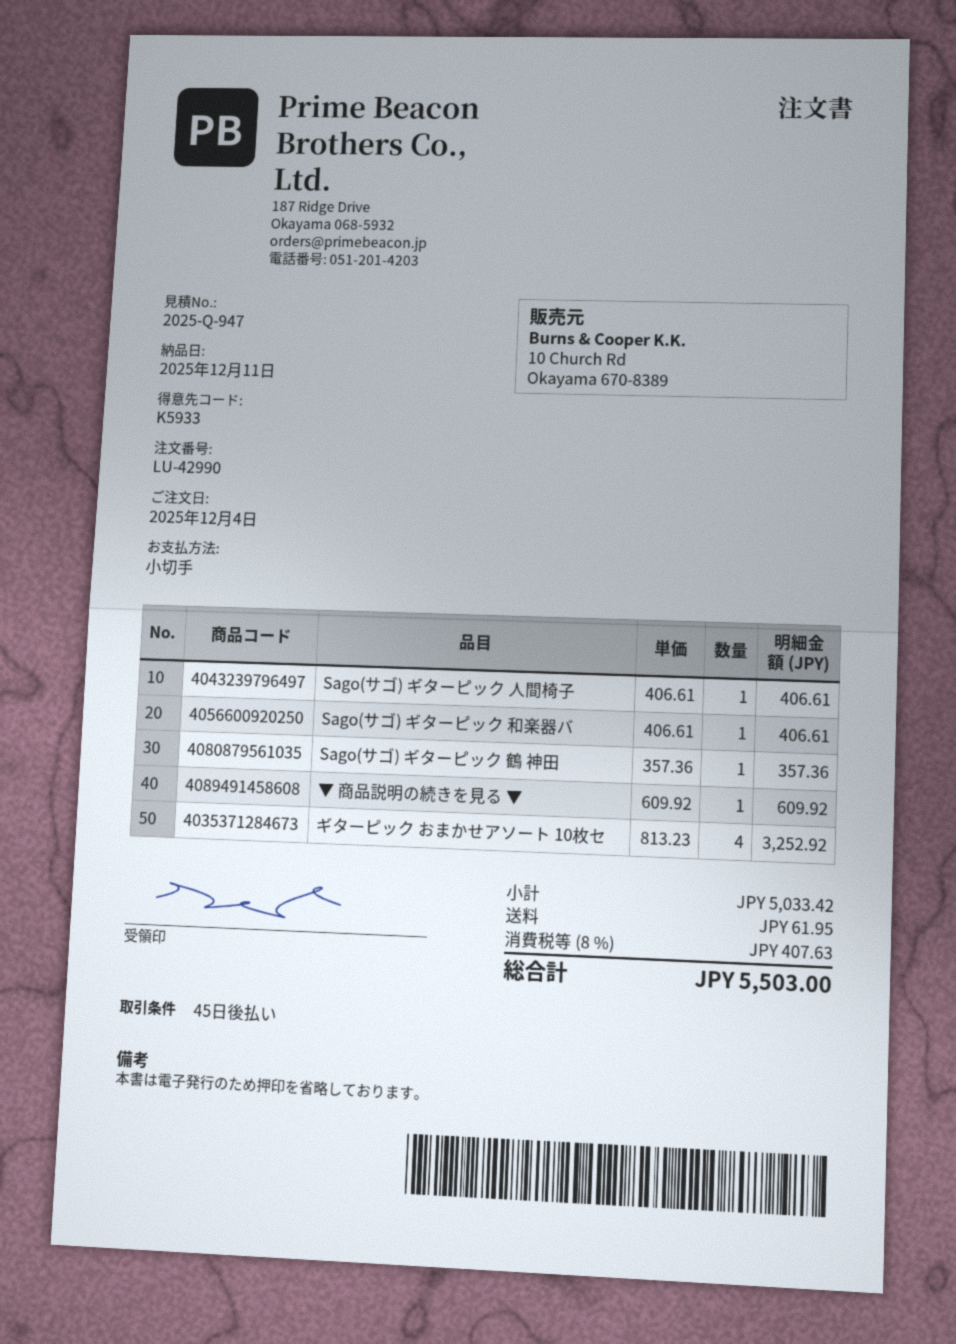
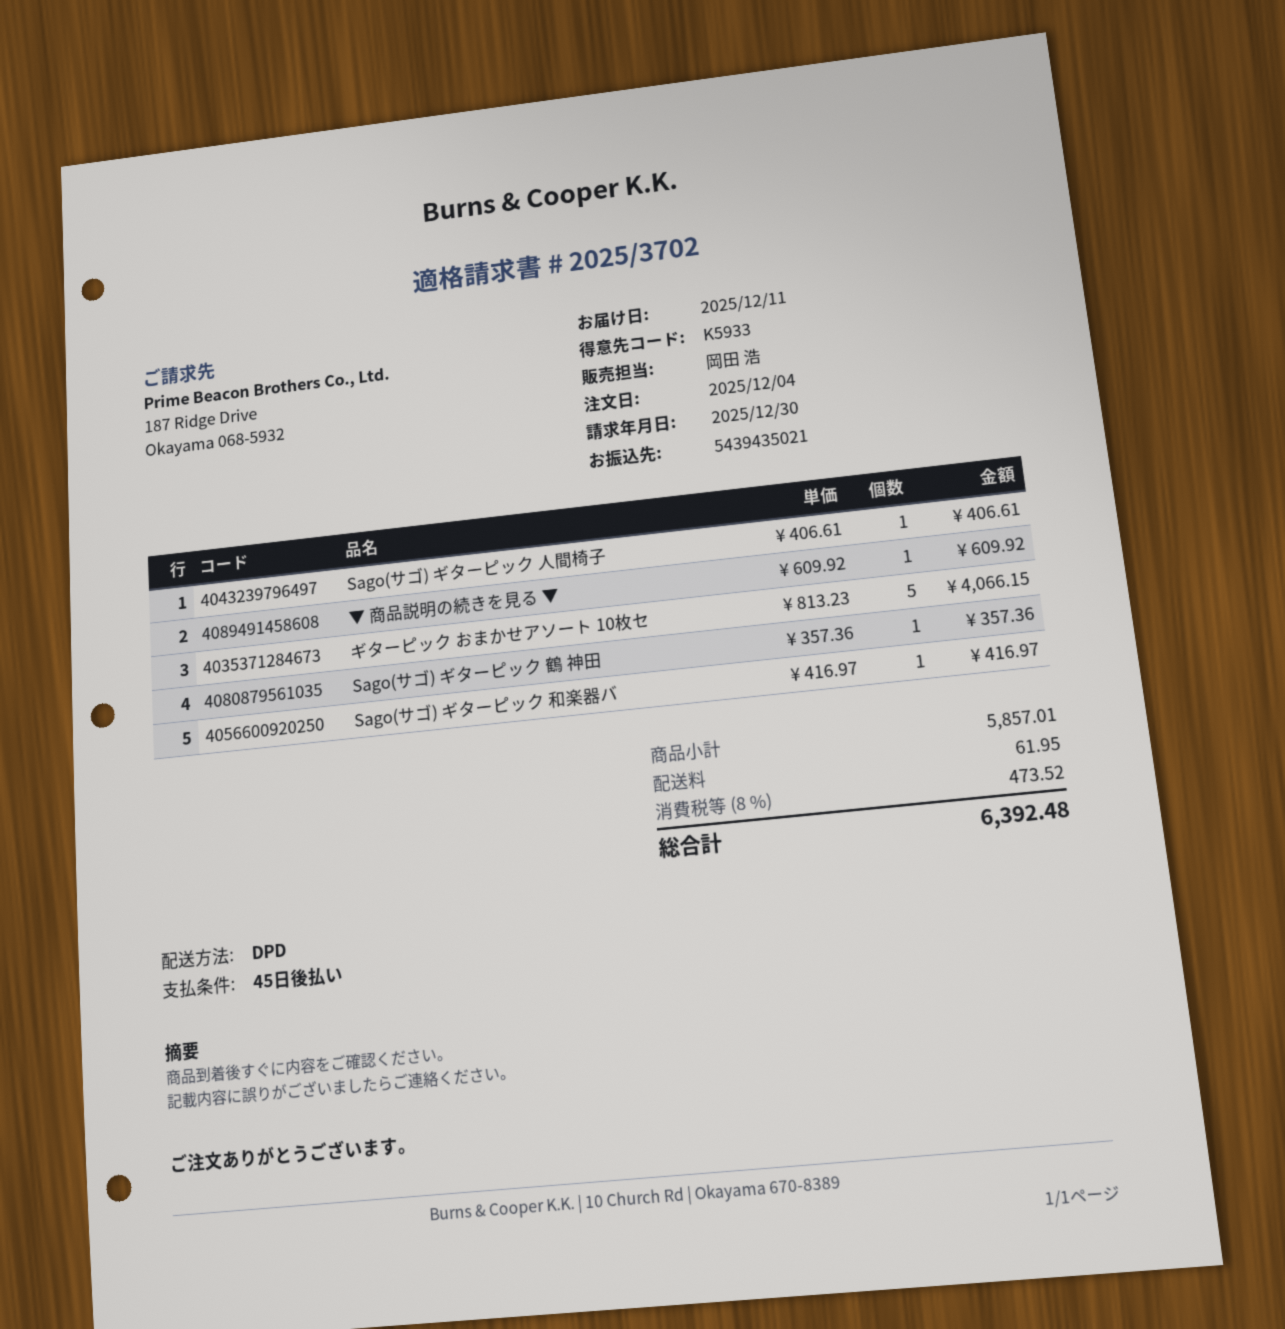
Sago(サゴ) ギターピック 和楽器バ: 1 x 406.61 = 406.61 -> 1 x 416.97 = 416.97
ギターピック おまかせアソート 10枚セ: 4 x 813.23 = 3252.92 -> 5 x 813.23 = 4066.15
subtotal: 5033.42 -> 5857.01
tax: 8% = 407.63 -> 8% = 473.52
total: 5503.00 -> 6392.48

